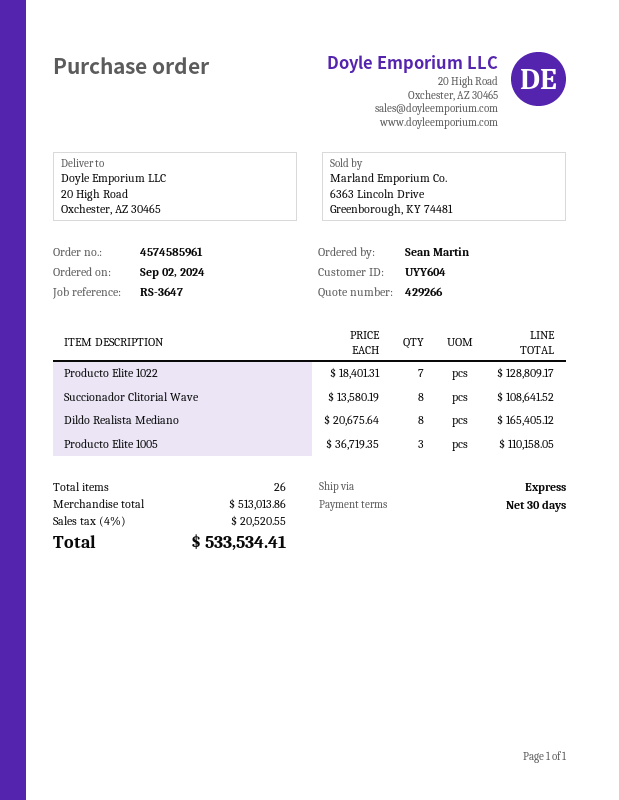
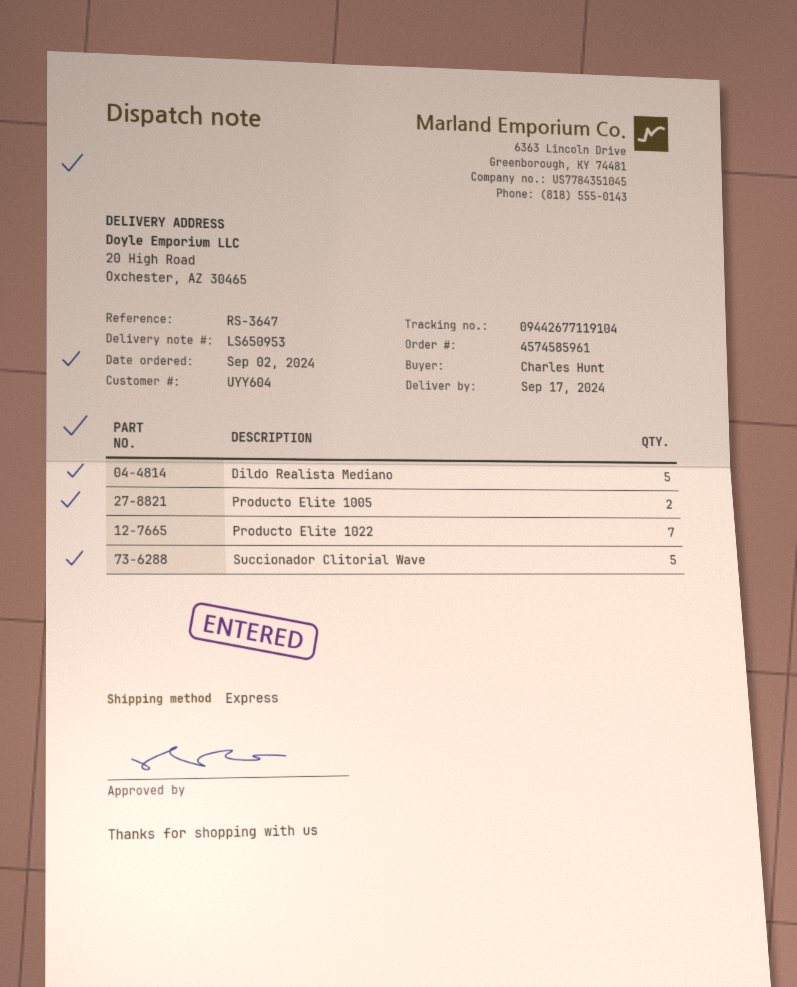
ordered by: Sean Martin -> Charles Hunt
Succionador Clitorial Wave: 8 -> 5
Dildo Realista Mediano: 8 -> 5
Producto Elite 1005: 3 -> 2

